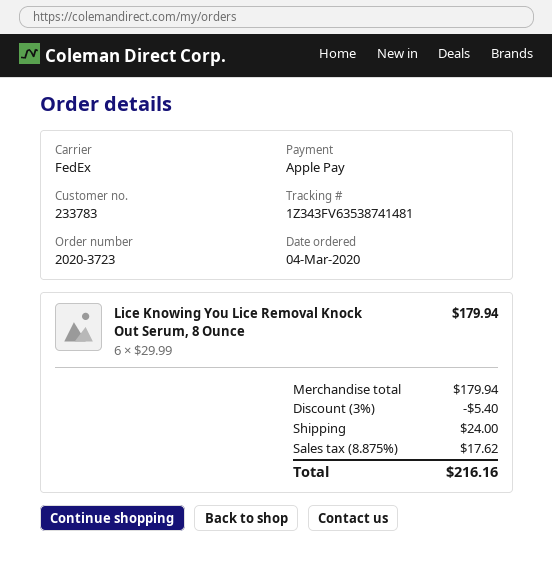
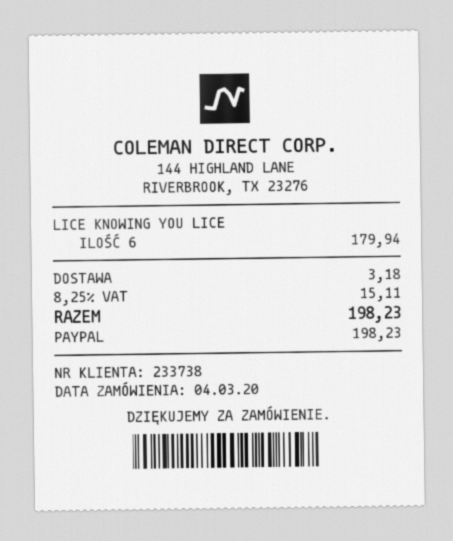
customer number: 233783 -> 233738
payment method: Apple Pay -> PayPal
discount: 3% = 5.40 -> none
shipping: 24.00 -> 3.18
tax: 8.875% = 17.62 -> 8.25% = 15.11
total: 216.16 -> 198.23

